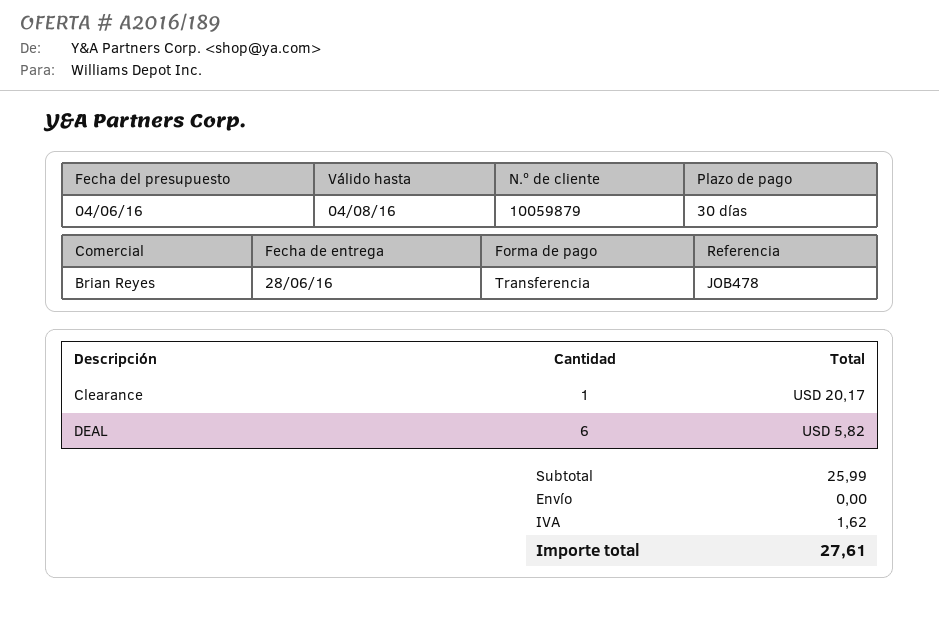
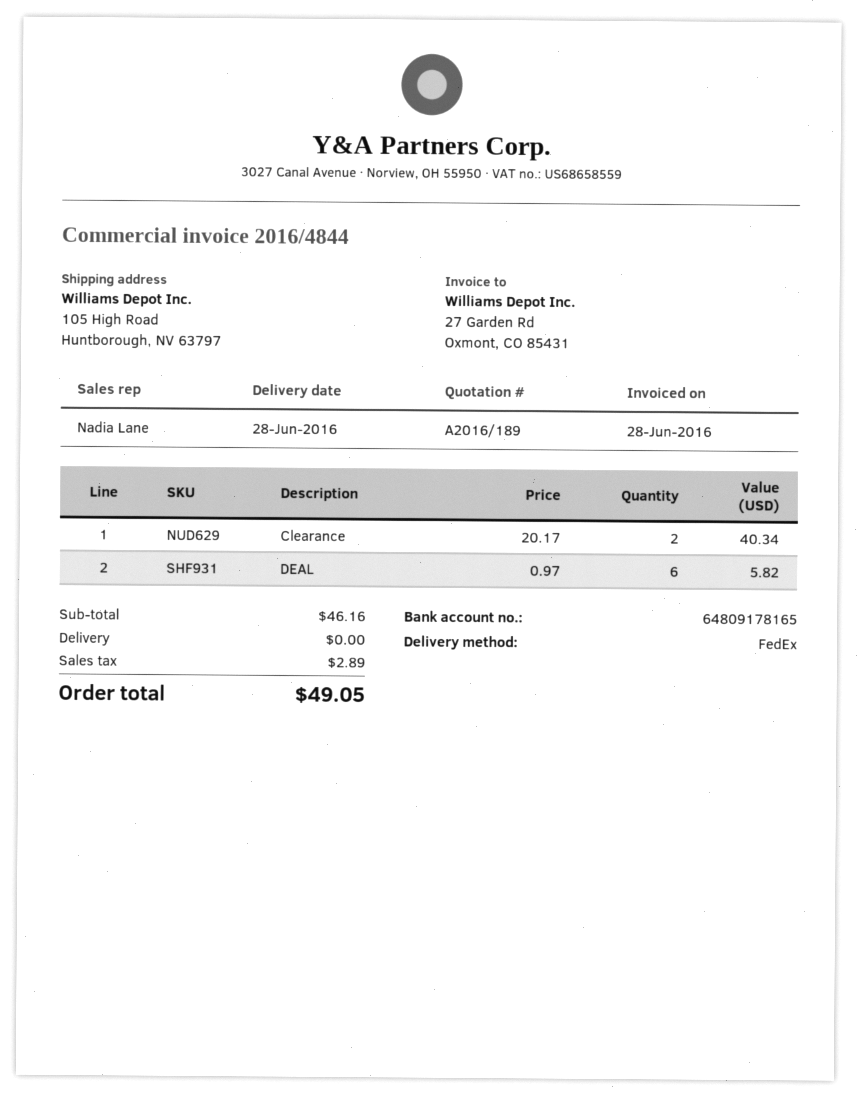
sales rep: Brian Reyes -> Nadia Lane
Clearance: 1 for 20.17 -> 2 for 40.34
subtotal: 25.99 -> 46.16
tax: 1.62 -> 2.89
total: 27.61 -> 49.05

